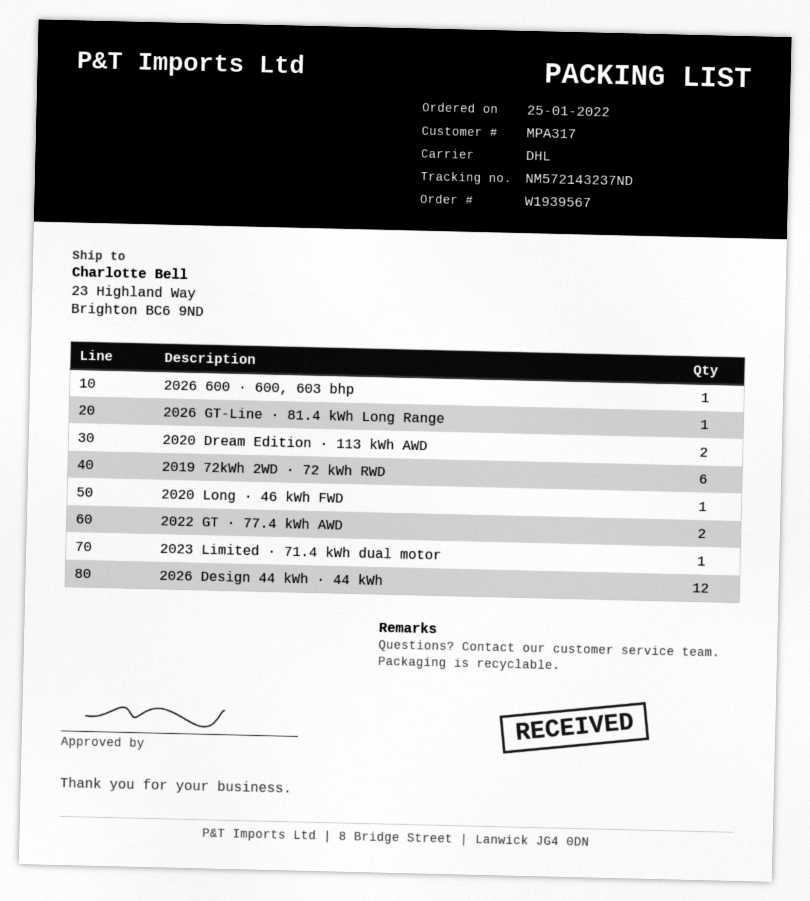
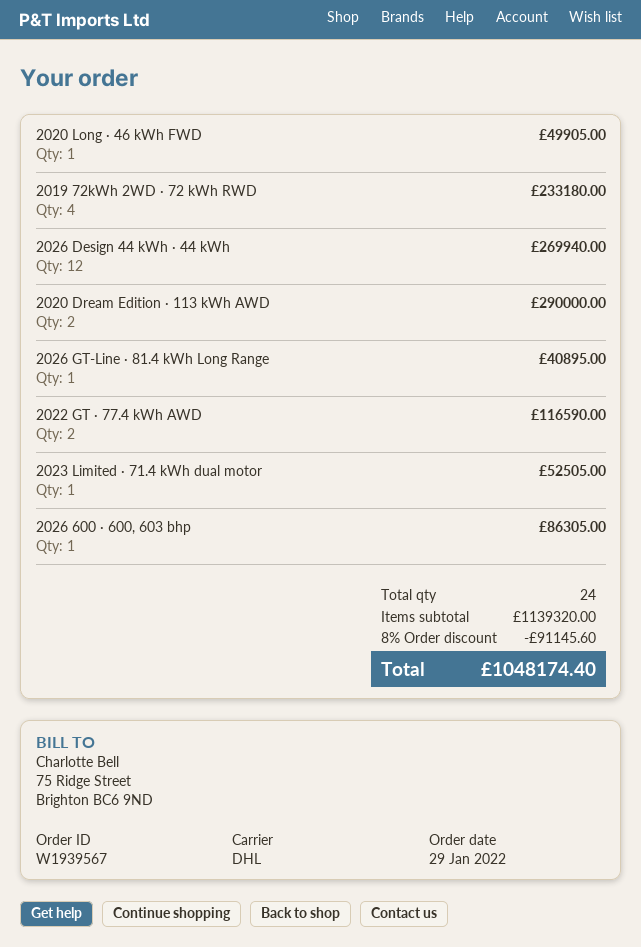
order date: 2022-01-25 -> 2022-01-29
2019 72kWh 2WD · 72 kWh RWD: 6 -> 4

